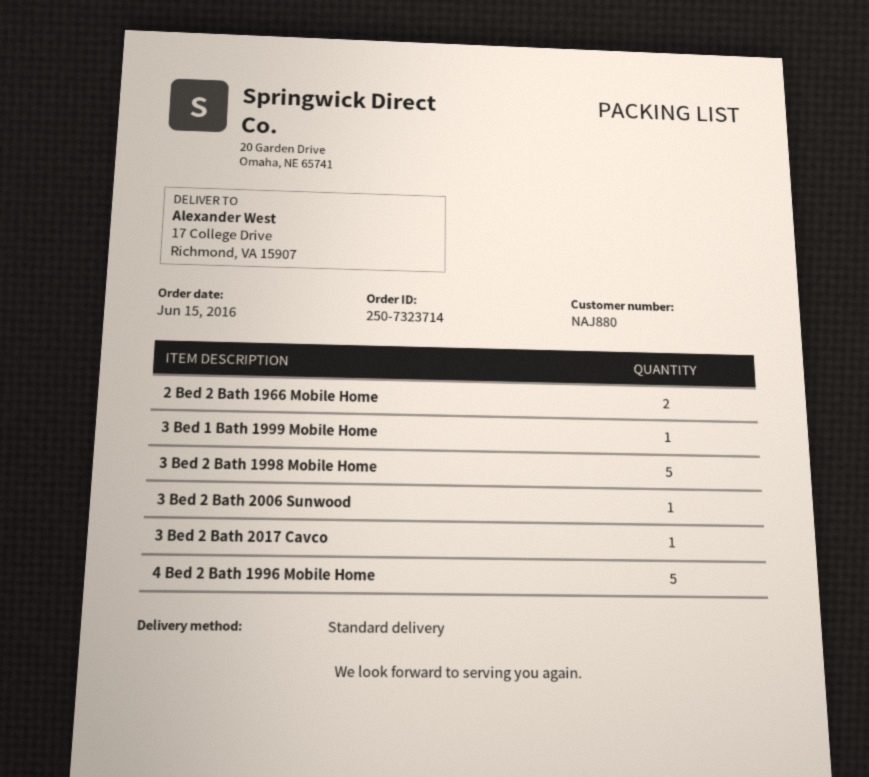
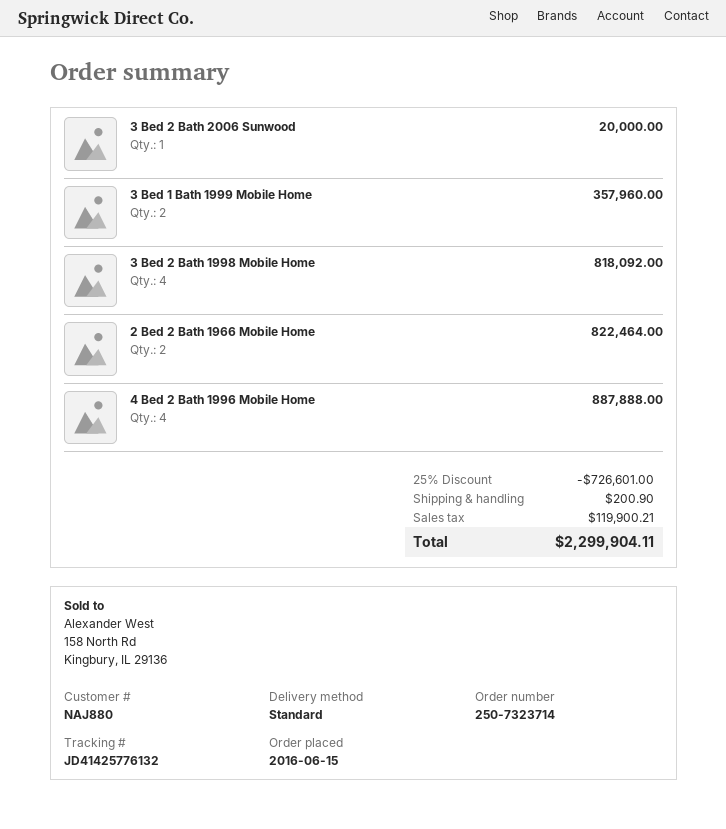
3 Bed 1 Bath 1999 Mobile Home: 1 -> 2
3 Bed 2 Bath 1998 Mobile Home: 5 -> 4
3 Bed 2 Bath 2017 Cavco: 1 -> none
4 Bed 2 Bath 1996 Mobile Home: 5 -> 4

